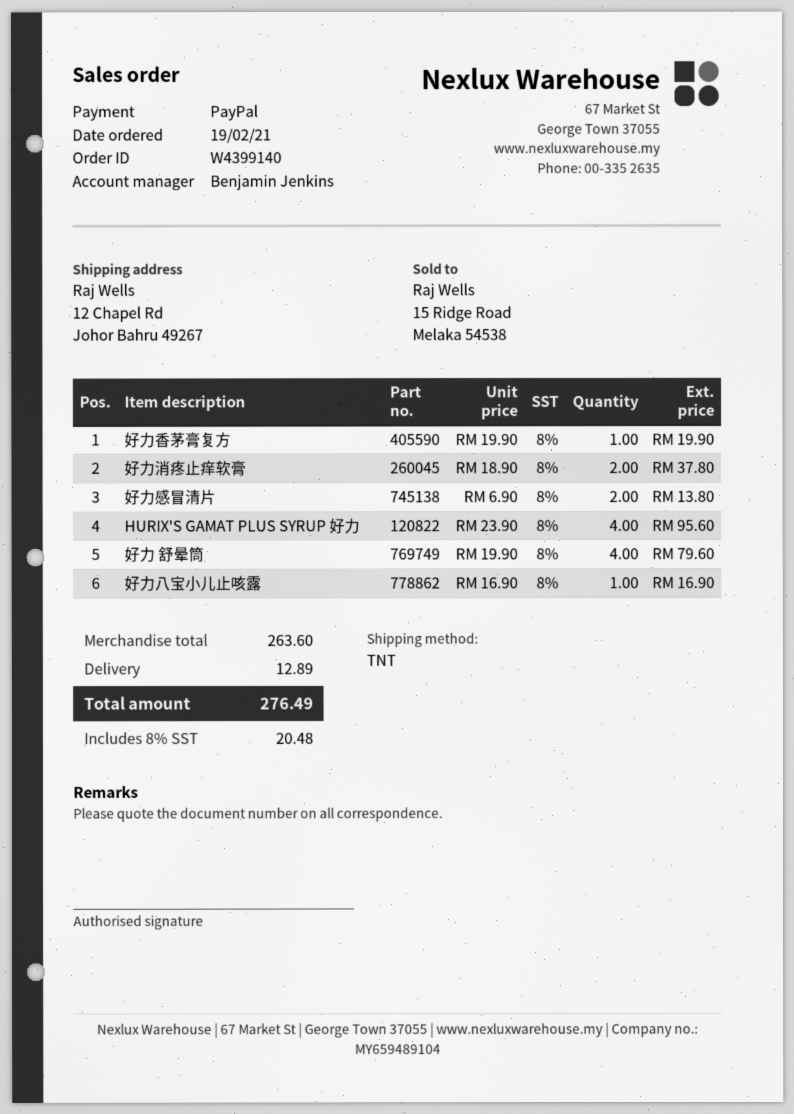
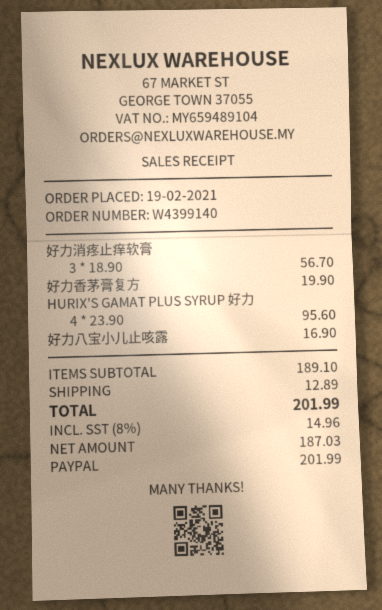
好力消疼止痒软膏: 2 x 18.90 = 37.80 -> 3 x 18.90 = 56.70
好力感冒清片: 2 x 6.90 = 13.80 -> none
好力 舒晕筒: 4 x 19.90 = 79.60 -> none
subtotal: 263.60 -> 189.10
tax: 8% = 20.48 -> 8% = 14.96
total: 276.49 -> 201.99

